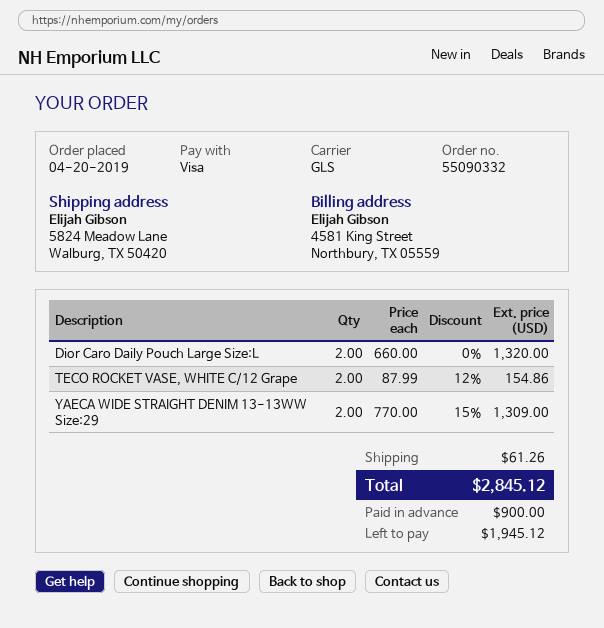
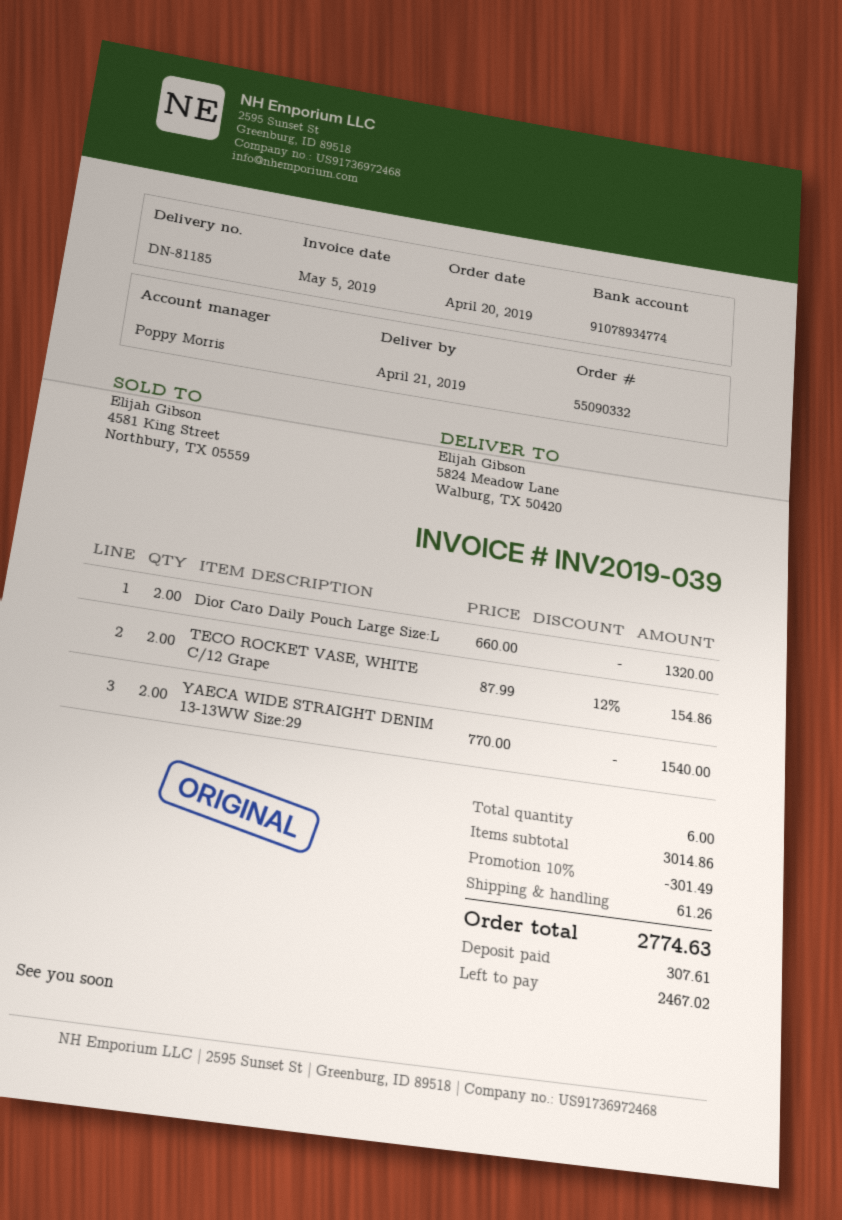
YAECA WIDE STRAIGHT DENIM 13-13WW Size:29: 2 x 770.00 - 15% = 1309.00 -> 2 x 770.00 = 1540.00
discount: none -> 10% = 301.49
total: 2845.12 -> 2774.63
deposit: 900.00 -> 307.61
balance: 1945.12 -> 2467.02

